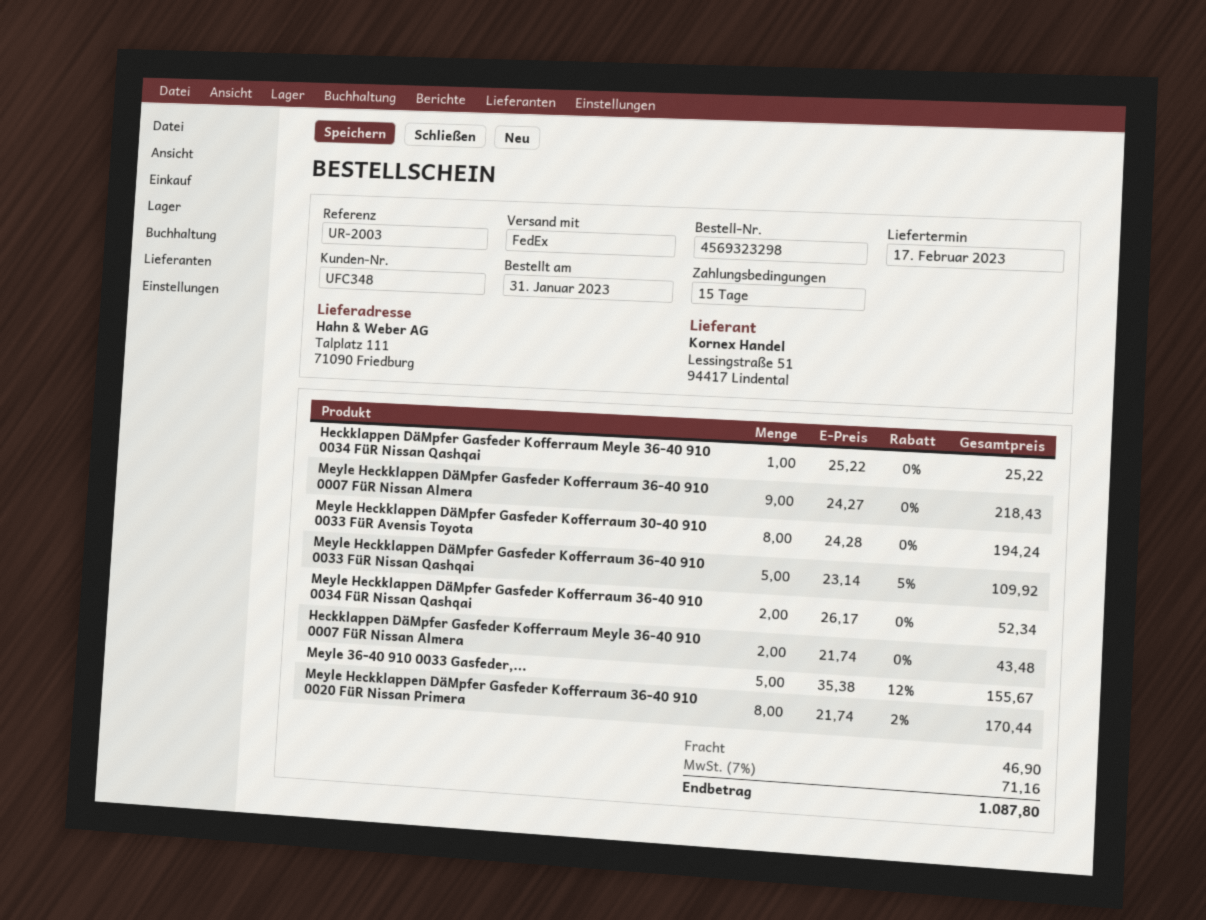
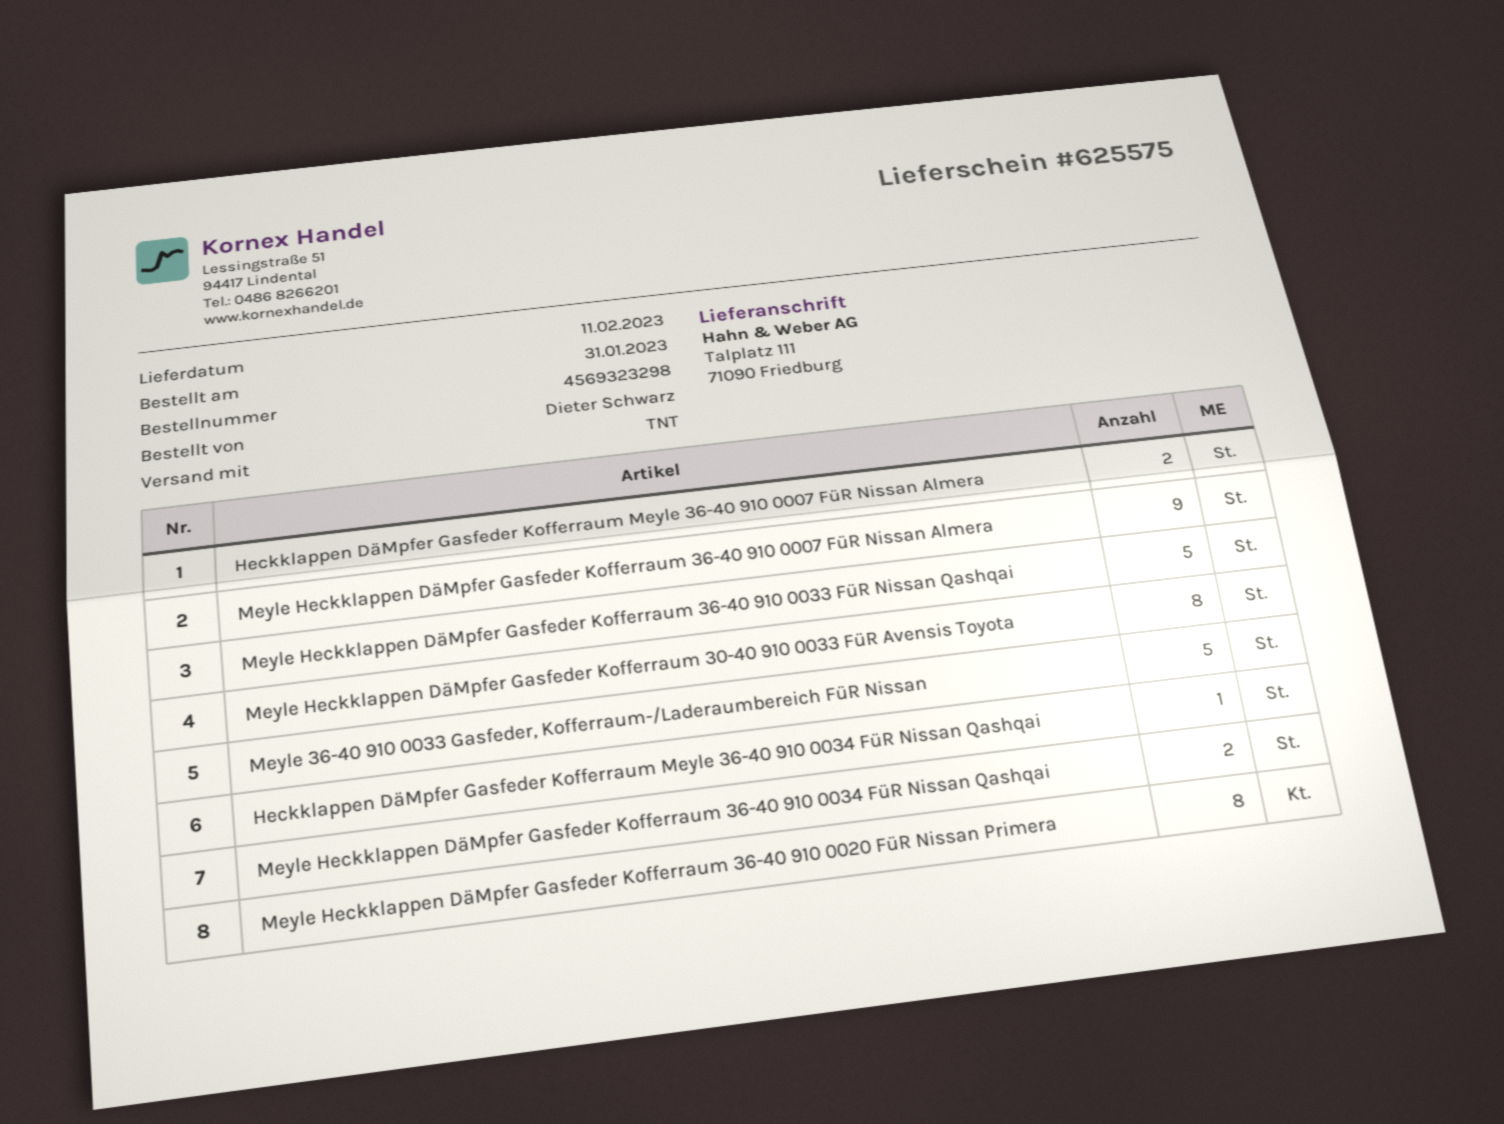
delivery date: 2023-02-17 -> 2023-02-11
shipping method: FedEx -> TNT

